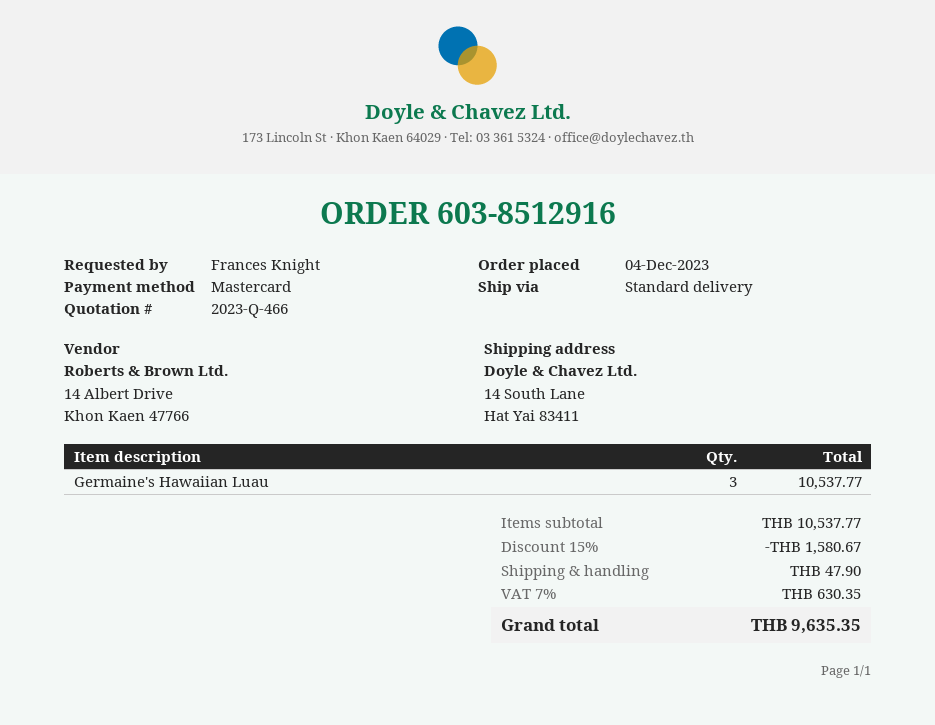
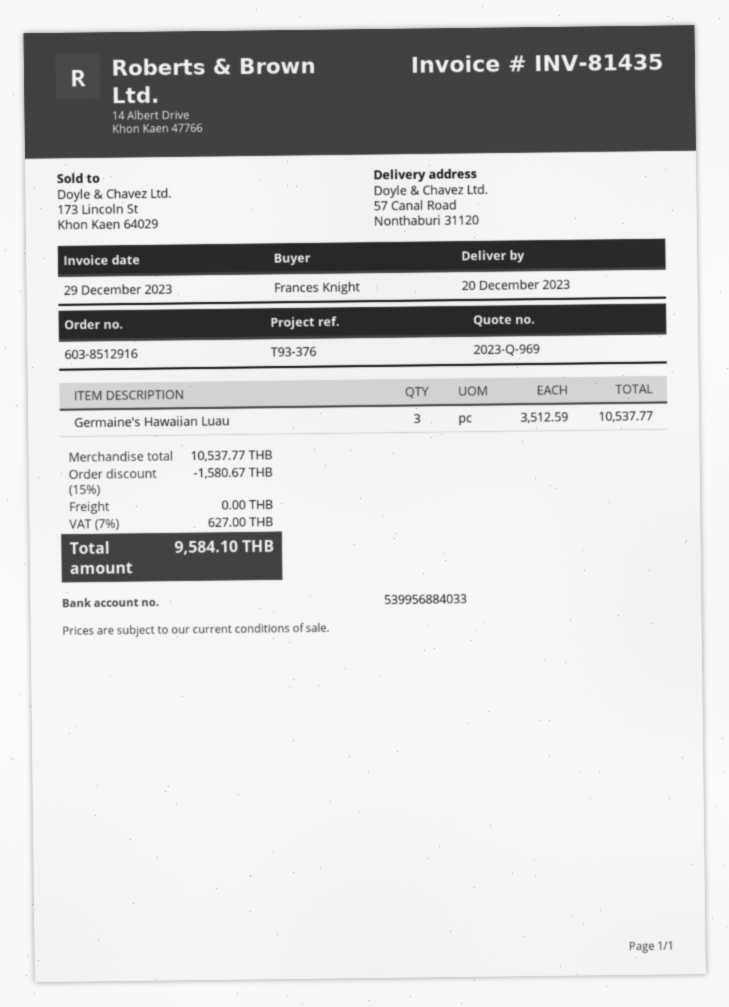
quote number: 2023-Q-466 -> 2023-Q-969
ship to: 14 South Lane, Hat Yai 83411 -> 57 Canal Road, Nonthaburi 31120
shipping: 47.90 -> 0.00
tax: 7% = 630.35 -> 7% = 627.00
total: 9635.35 -> 9584.10

